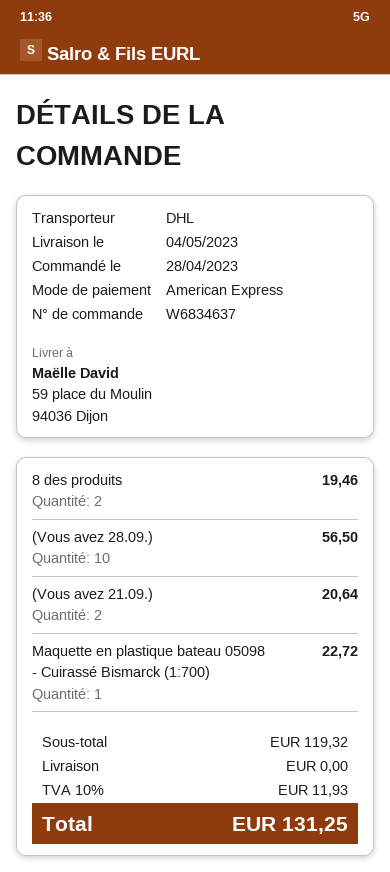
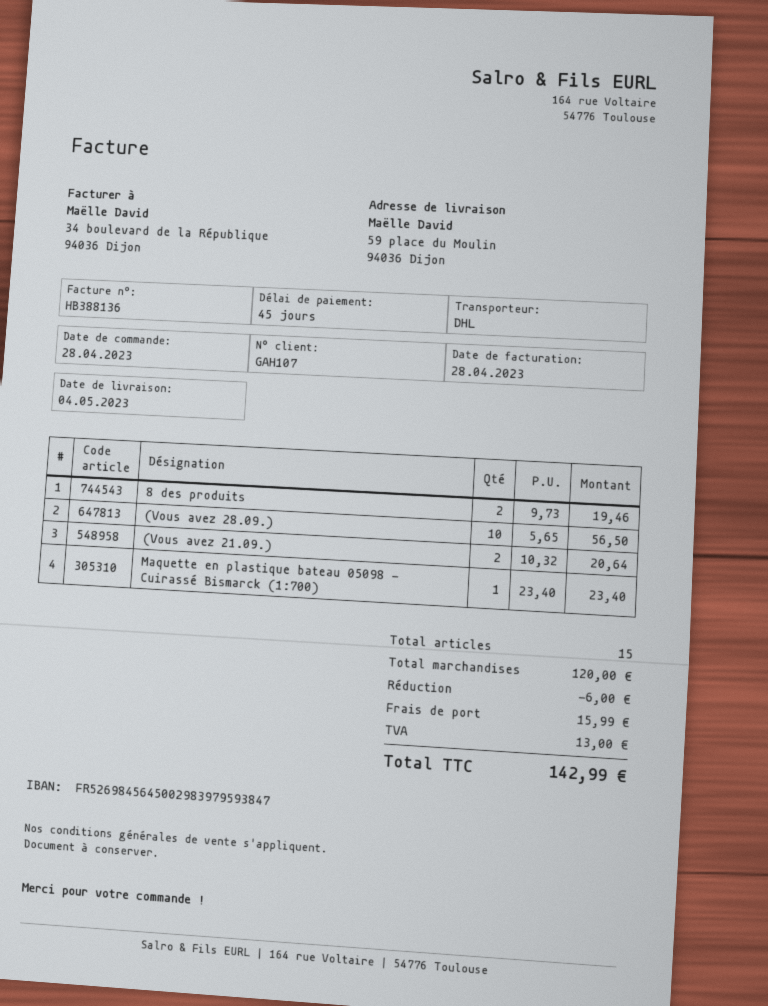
Maquette en plastique bateau 05098 - Cuirassé Bismarck (1:700): 1 for 22.72 -> 1 for 23.40
subtotal: 119.32 -> 120.00
discount: none -> 6.00
shipping: 0.00 -> 15.99
tax: 11.93 -> 13.00
total: 131.25 -> 142.99

